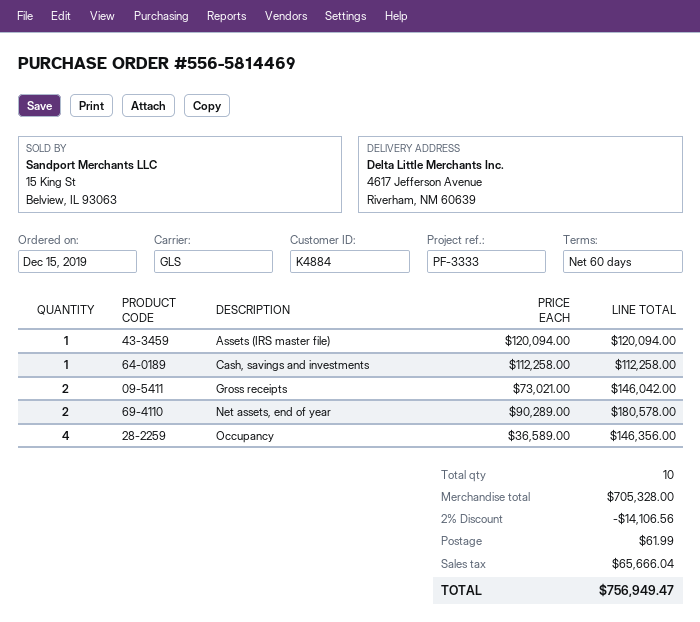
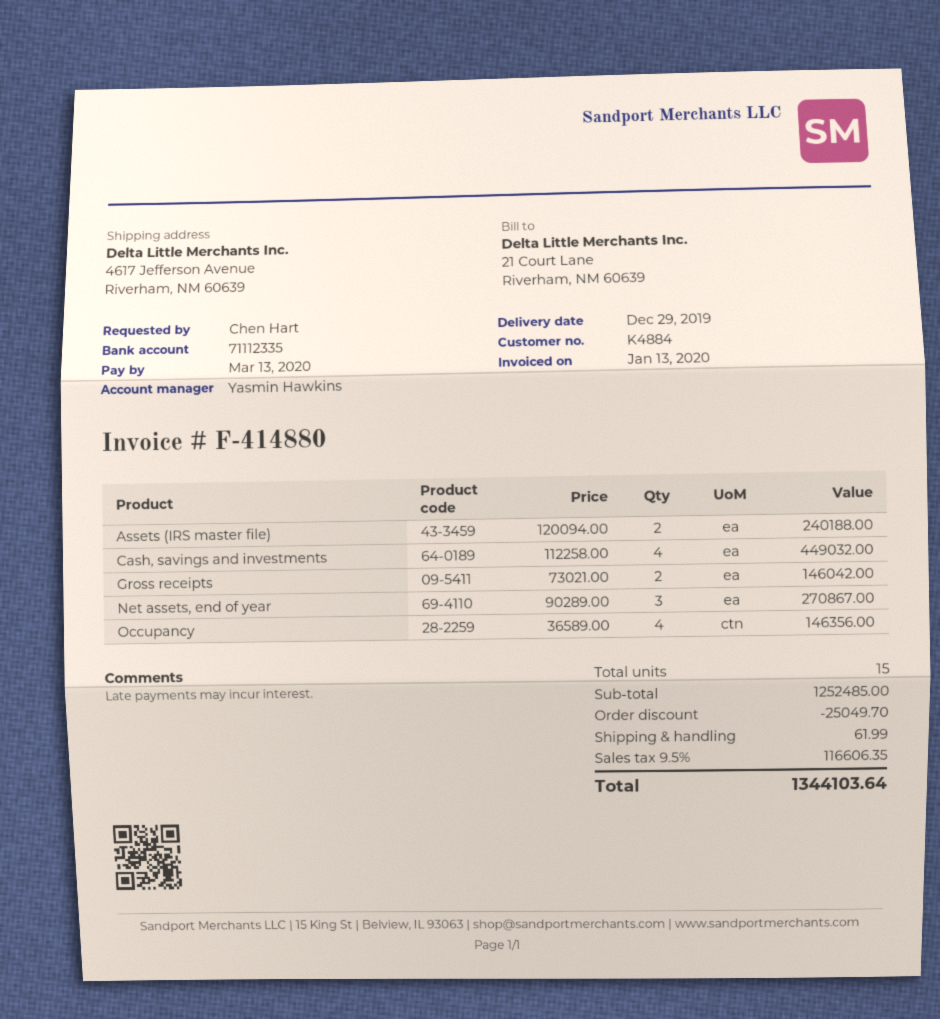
Assets (IRS master file): 1 x 120094.00 = 120094.00 -> 2 x 120094.00 = 240188.00
Cash, savings and investments: 1 x 112258.00 = 112258.00 -> 4 x 112258.00 = 449032.00
Net assets, end of year: 2 x 90289.00 = 180578.00 -> 3 x 90289.00 = 270867.00
total quantity: 10 -> 15
subtotal: 705328.00 -> 1252485.00
discount: 14106.56 -> 25049.70
tax: 65666.04 -> 116606.35
total: 756949.47 -> 1344103.64

